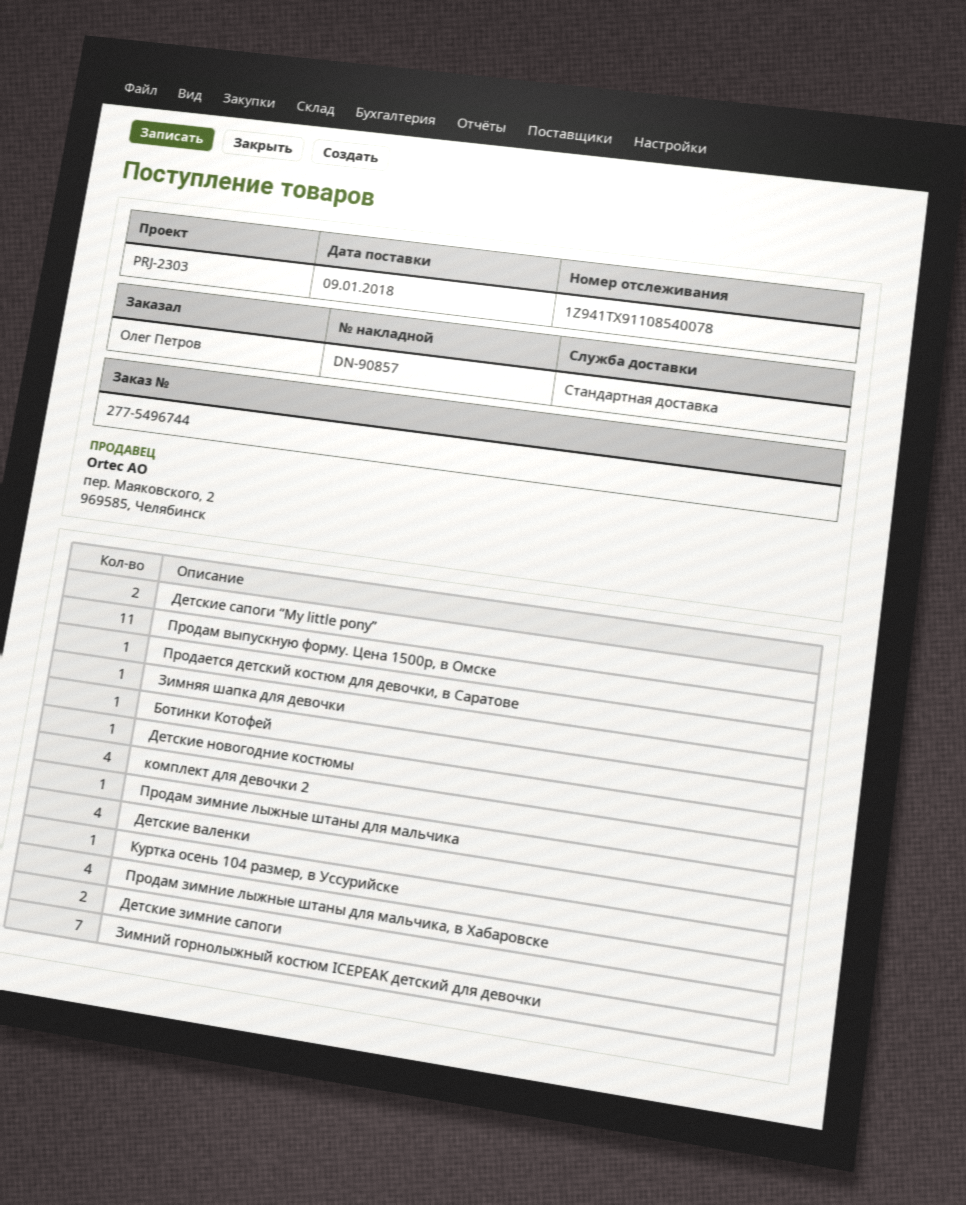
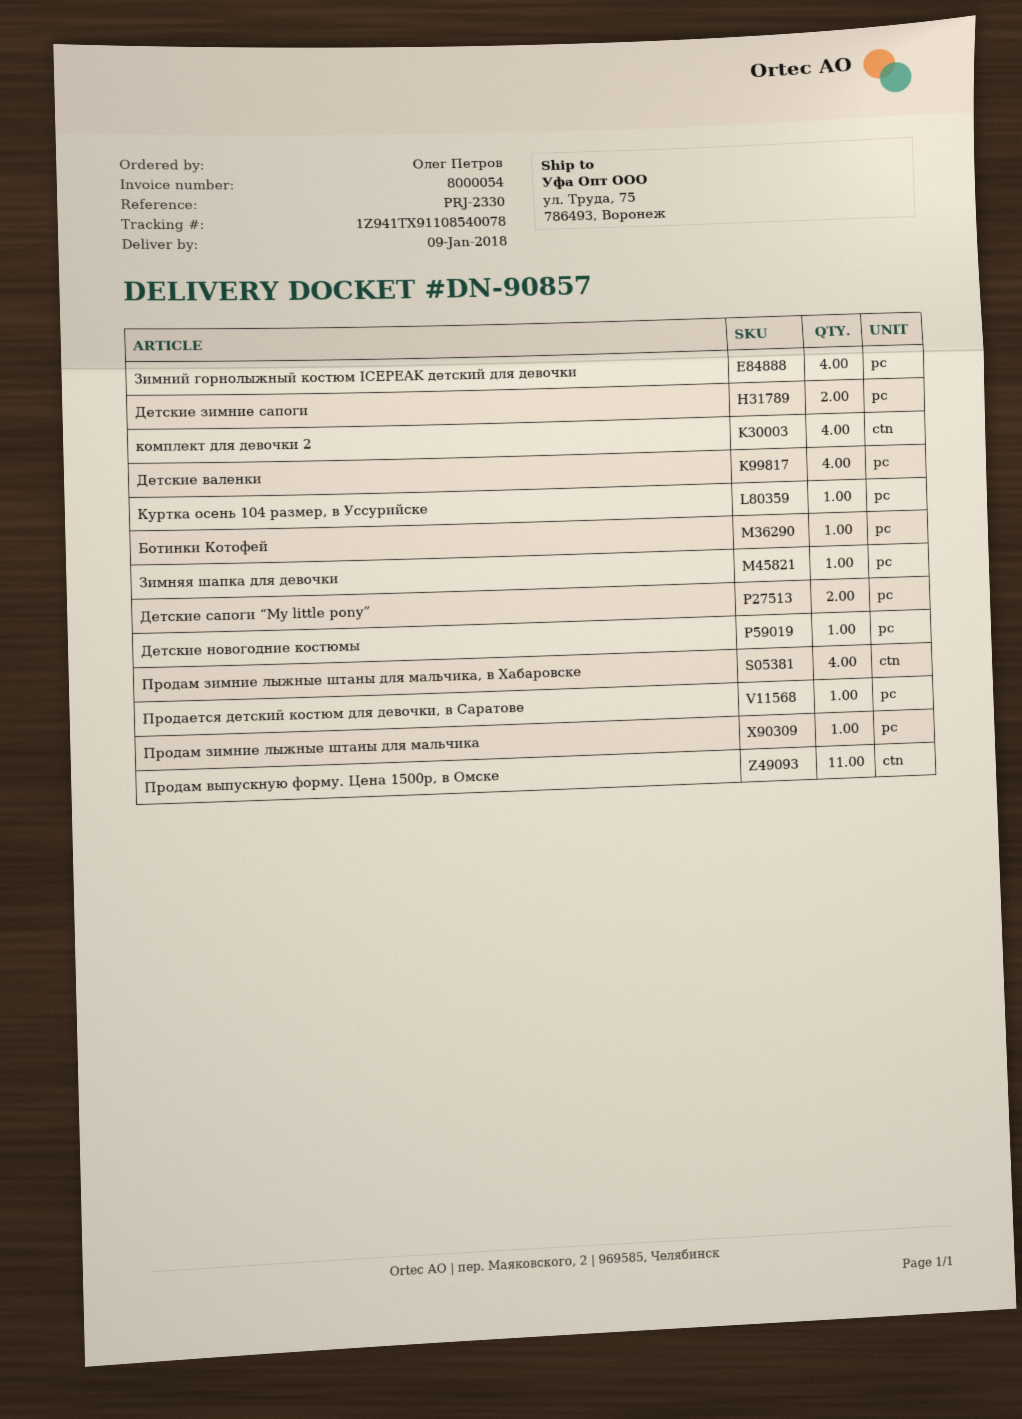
reference: PRJ-2303 -> PRJ-2330
Зимний горнолыжный костюм ICEPEAK детский для девочки: 7 -> 4

